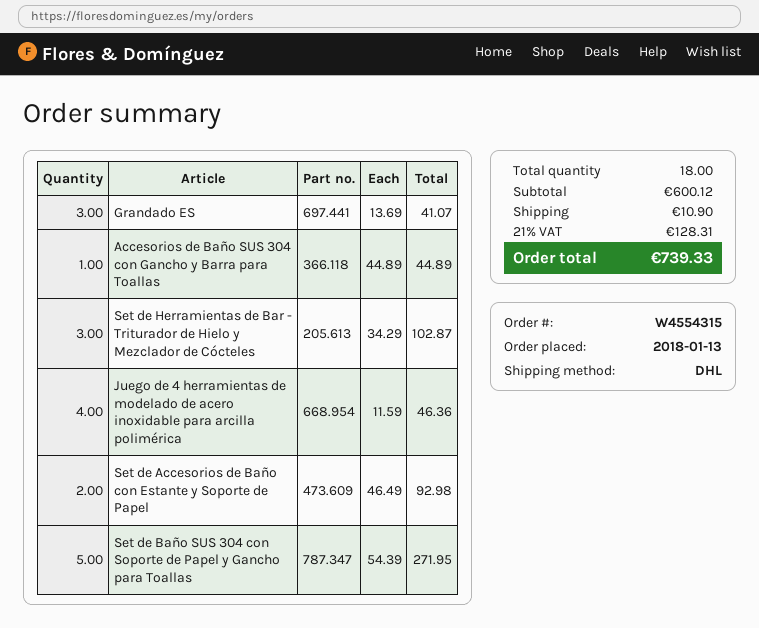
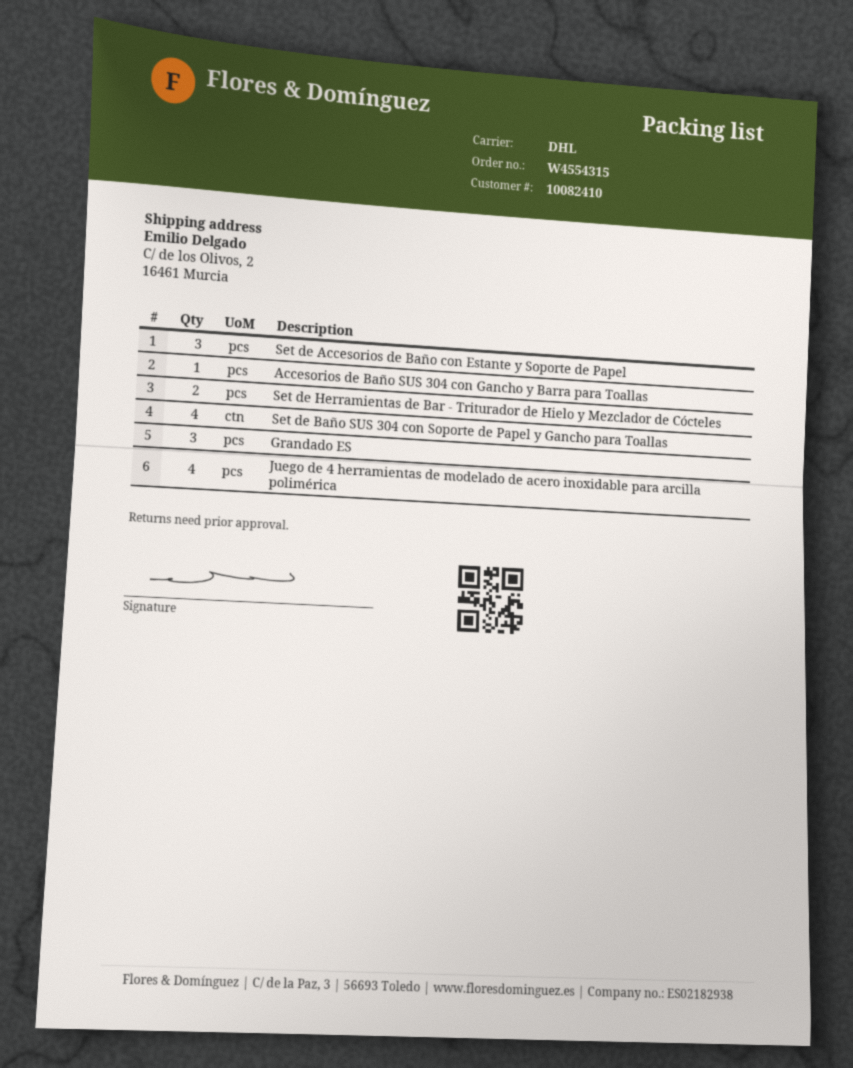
Set de Herramientas de Bar - Triturador de Hielo y Mezclador de Cócteles: 3 -> 2
Set de Accesorios de Baño con Estante y Soporte de Papel: 2 -> 3
Set de Baño SUS 304 con Soporte de Papel y Gancho para Toallas: 5 -> 4

